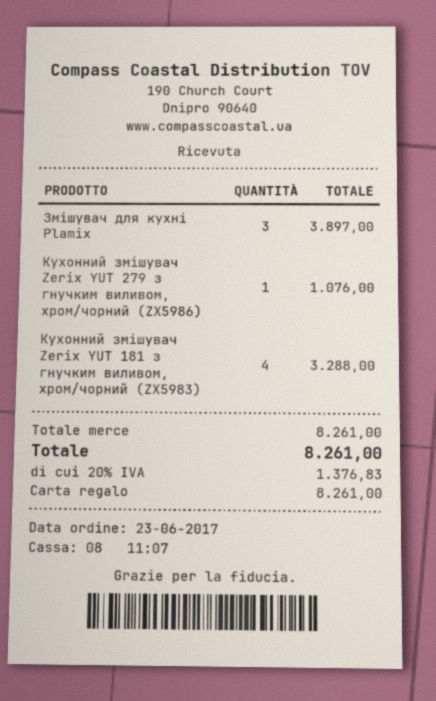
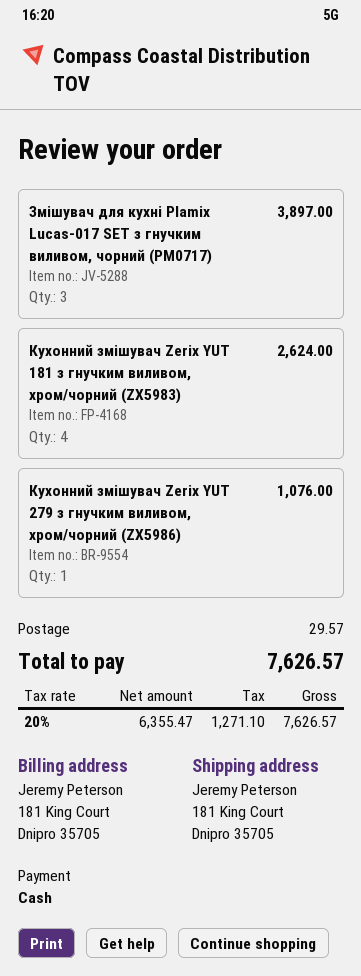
payment method: gift card -> cash
Кухонний змішувач Zerix YUT 181 з гнучким виливом, хром/чорний (ZX5983): 4 for 3288.00 -> 4 for 2624.00
shipping: none -> 29.57
tax: 20% = 1376.83 -> 20% = 1271.10
total: 8261.00 -> 7626.57

